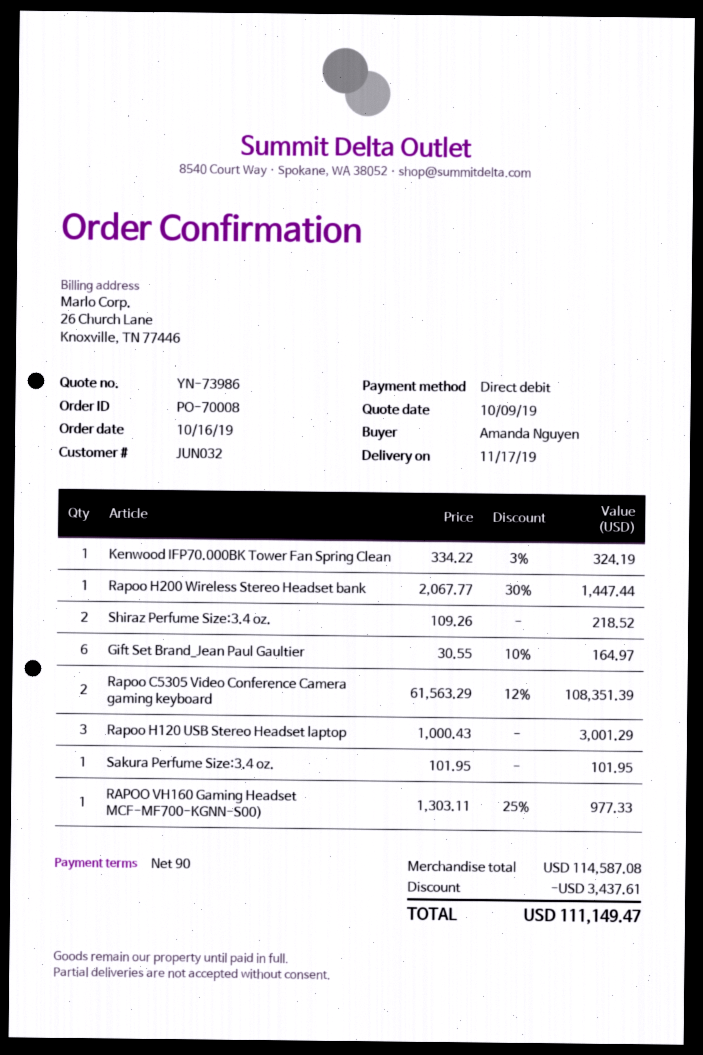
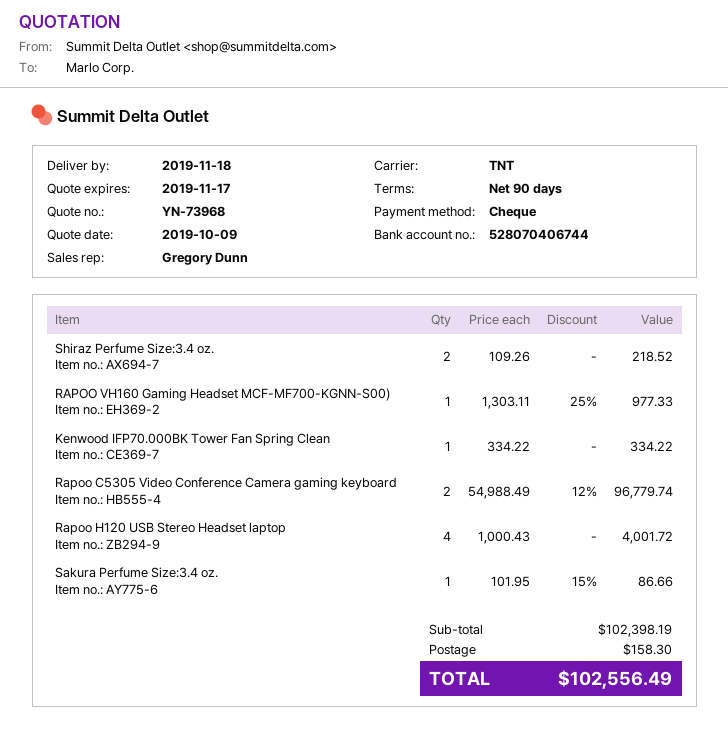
quote number: YN-73986 -> YN-73968
delivery date: 2019-11-17 -> 2019-11-18
payment method: direct debit -> cheque
Kenwood IFP70.000BK Tower Fan Spring Clean: 1 x 334.22 - 3% = 324.19 -> 1 x 334.22 = 334.22
Rapoo H200 Wireless Stereo Headset bank: 1 x 2067.77 - 30% = 1447.44 -> none
Gift Set Brand_Jean Paul Gaultier: 6 x 30.55 - 10% = 164.97 -> none
Rapoo C5305 Video Conference Camera gaming keyboard: 2 x 61563.29 - 12% = 108351.39 -> 2 x 54988.49 - 12% = 96779.74
Rapoo H120 USB Stereo Headset laptop: 3 x 1000.43 = 3001.29 -> 4 x 1000.43 = 4001.72
Sakura Perfume Size:3.4 oz.: 1 x 101.95 = 101.95 -> 1 x 101.95 - 15% = 86.66
subtotal: 114587.08 -> 102398.19
discount: 3437.61 -> none
shipping: none -> 158.30
total: 111149.47 -> 102556.49

